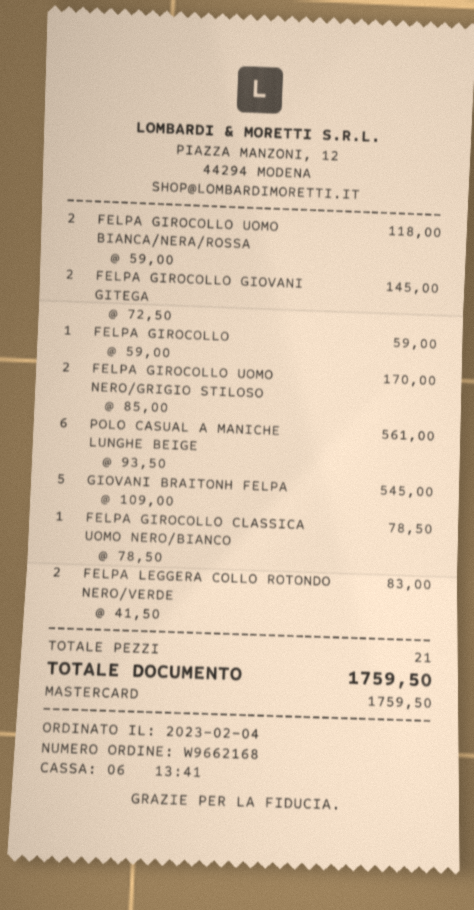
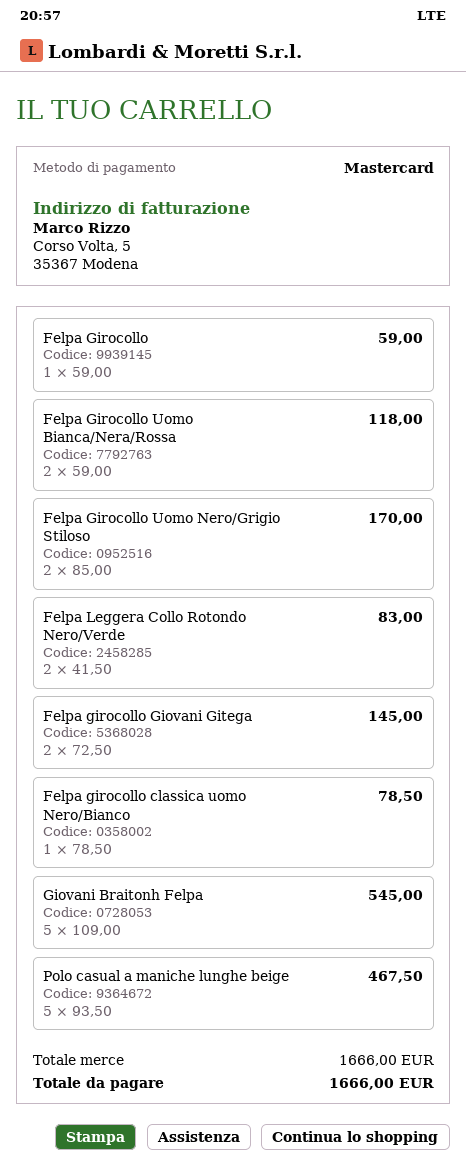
POLO CASUAL A MANICHE LUNGHE BEIGE: 6 x 93.50 = 561.00 -> 5 x 93.50 = 467.50
total: 1759.50 -> 1666.00

